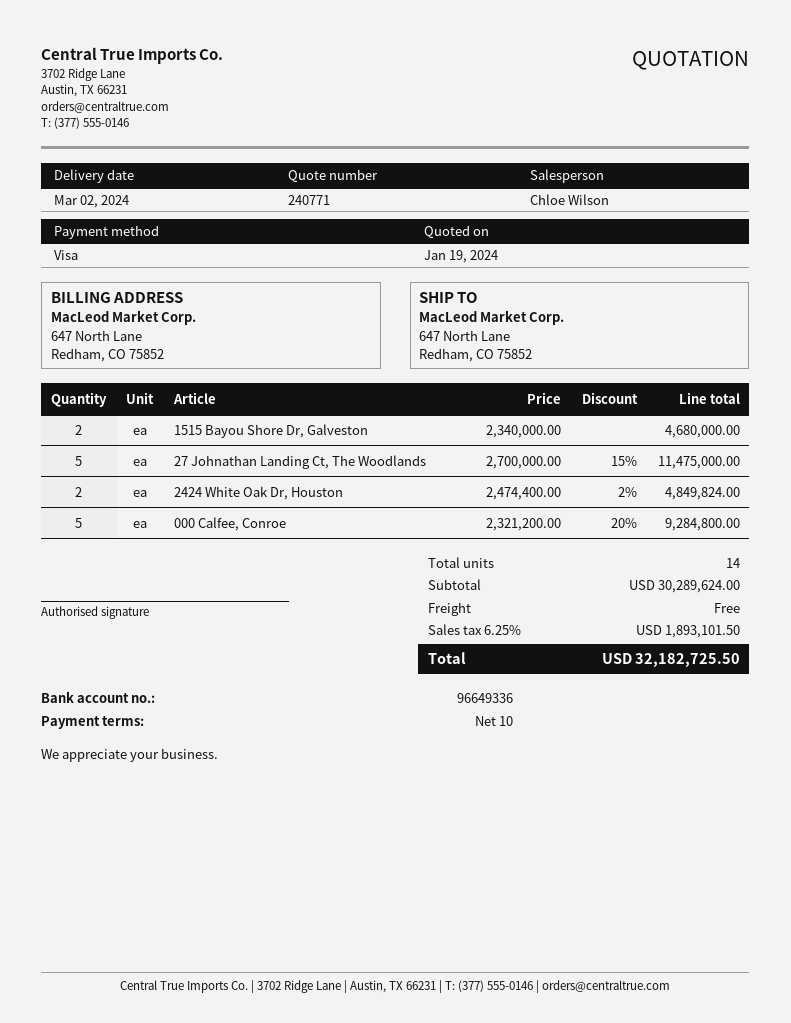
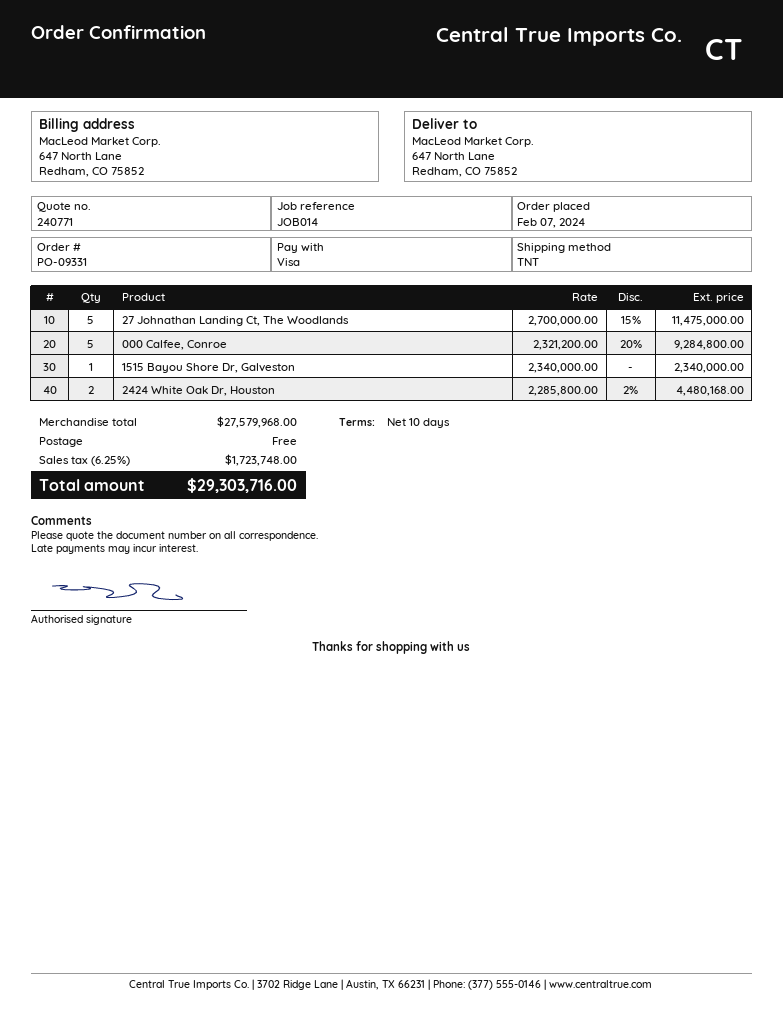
1515 Bayou Shore Dr, Galveston: 2 x 2340000.00 = 4680000.00 -> 1 x 2340000.00 = 2340000.00
2424 White Oak Dr, Houston: 2 x 2474400.00 - 2% = 4849824.00 -> 2 x 2285800.00 - 2% = 4480168.00
subtotal: 30289624.00 -> 27579968.00
tax: 6.25% = 1893101.50 -> 6.25% = 1723748.00
total: 32182725.50 -> 29303716.00

